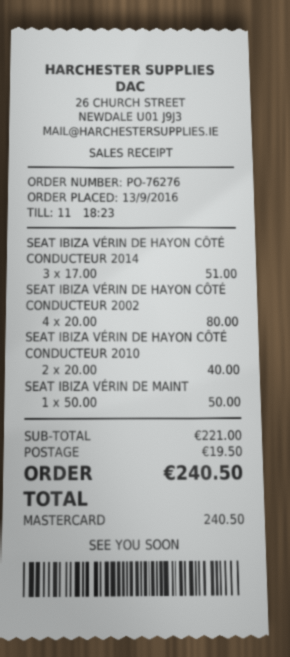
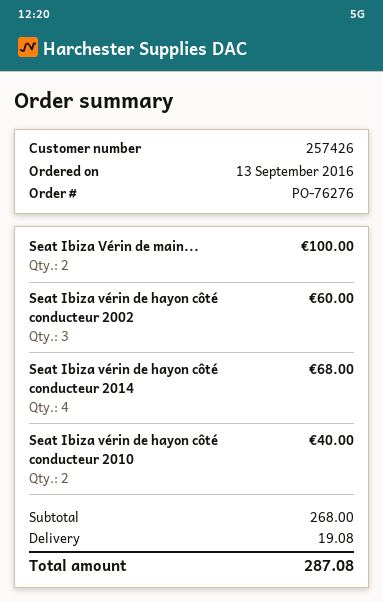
SEAT IBIZA VÉRIN DE HAYON CÔTÉ CONDUCTEUR 2014: 3 for 51.00 -> 4 for 68.00
SEAT IBIZA VÉRIN DE HAYON CÔTÉ CONDUCTEUR 2002: 4 for 80.00 -> 3 for 60.00
SEAT IBIZA VÉRIN DE MAINT: 1 for 50.00 -> 2 for 100.00
subtotal: 221.00 -> 268.00
shipping: 19.50 -> 19.08
total: 240.50 -> 287.08

